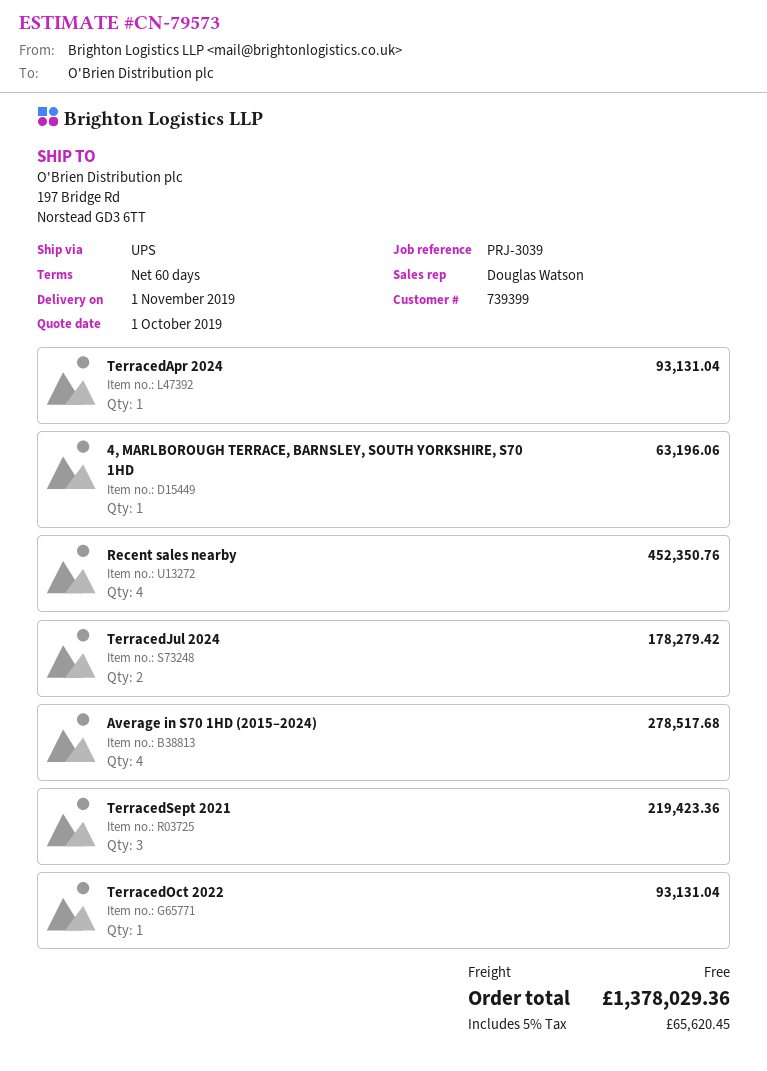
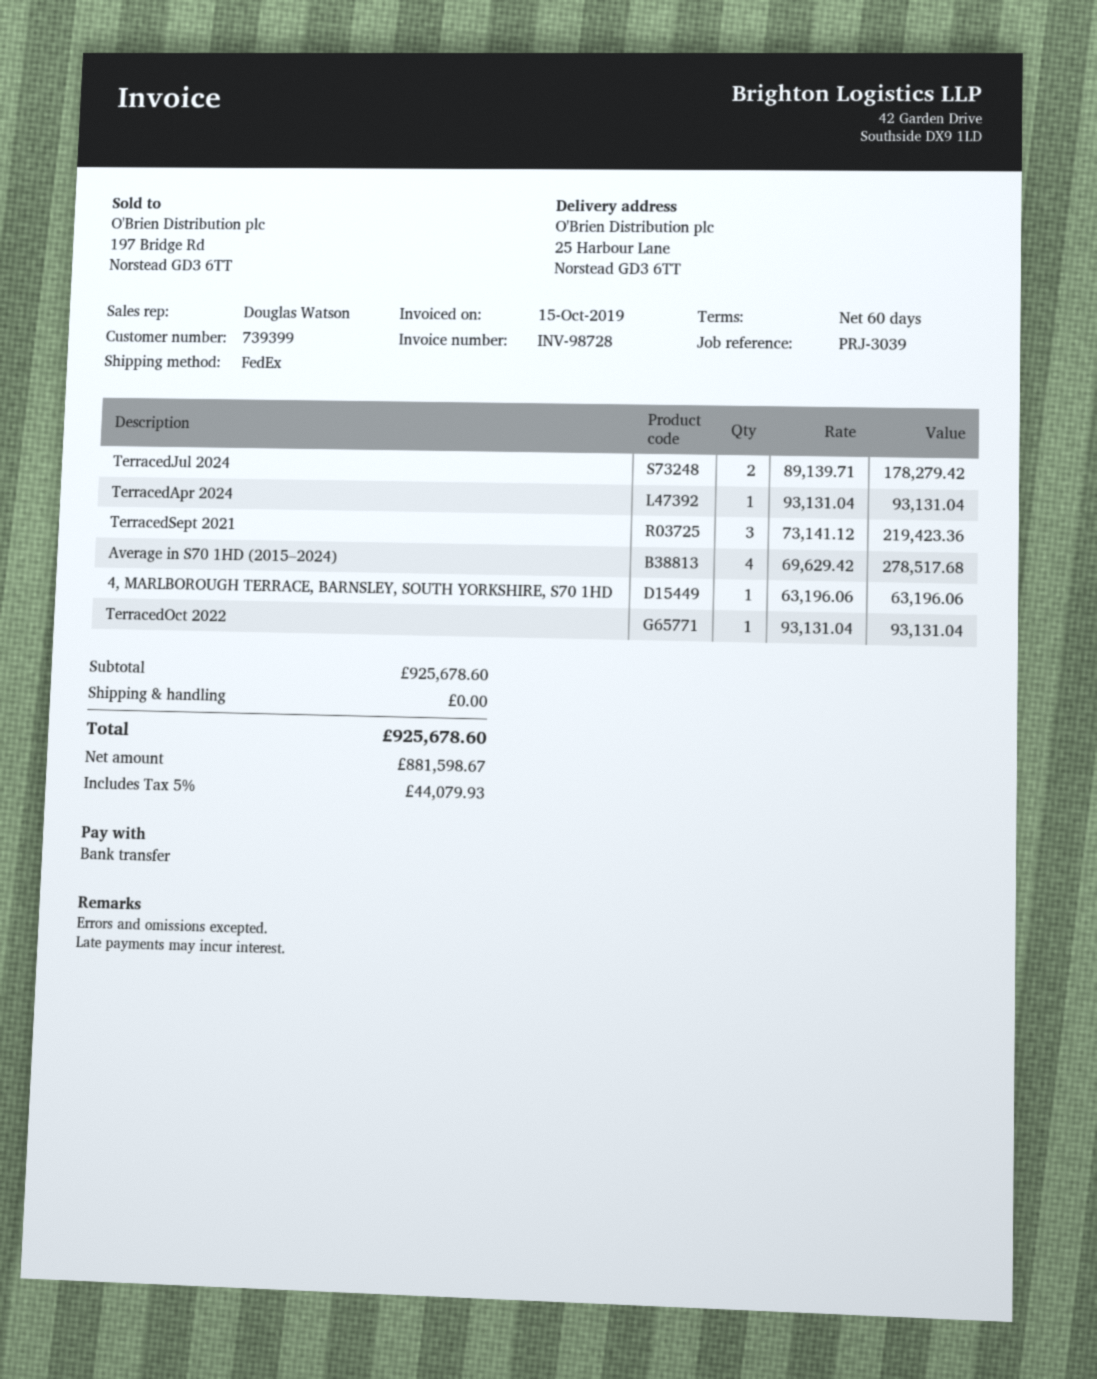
shipping method: UPS -> FedEx
ship to: 197 Bridge Rd, Norstead GD3 6TT -> 25 Harbour Lane, Norstead GD3 6TT
Recent sales nearby: 4 for 452350.76 -> none
tax: 5% = 65620.45 -> 5% = 44079.93
total: 1378029.36 -> 925678.60

